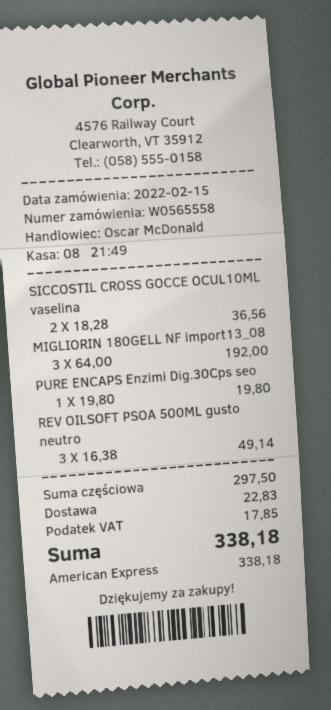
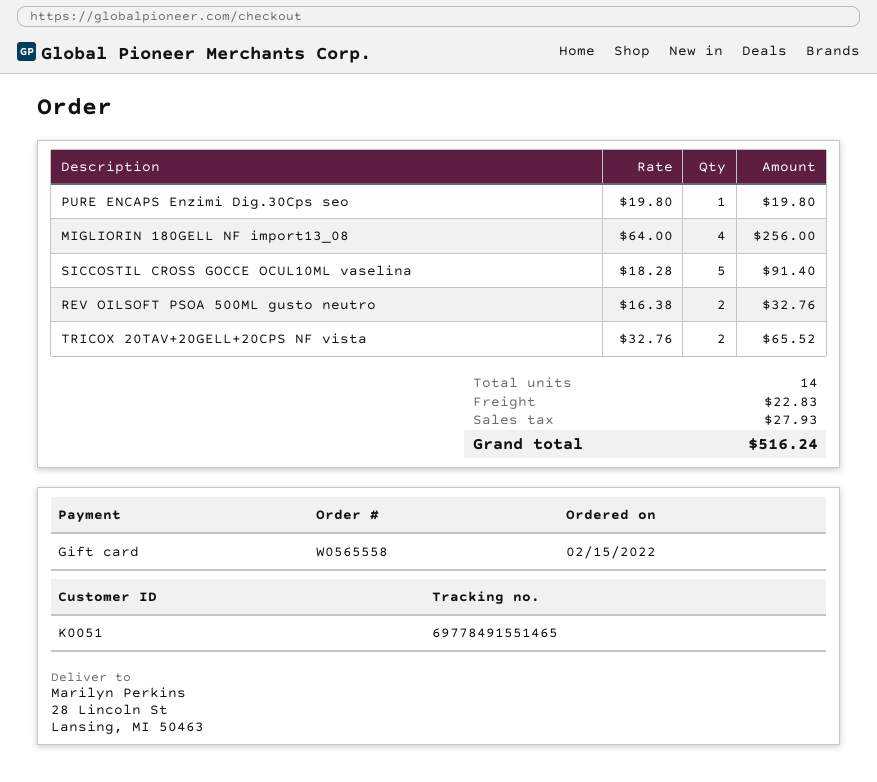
payment method: American Express -> gift card
SICCOSTIL CROSS GOCCE OCUL10ML vaselina: 2 x 18.28 = 36.56 -> 5 x 18.28 = 91.40
MIGLIORIN 180GELL NF import13_08: 3 x 64.00 = 192.00 -> 4 x 64.00 = 256.00
REV OILSOFT PSOA 500ML gusto neutro: 3 x 16.38 = 49.14 -> 2 x 16.38 = 32.76
TRICOX 20TAV+20GELL+20CPS NF vista: none -> 2 x 32.76 = 65.52
tax: 17.85 -> 27.93
total: 338.18 -> 516.24

